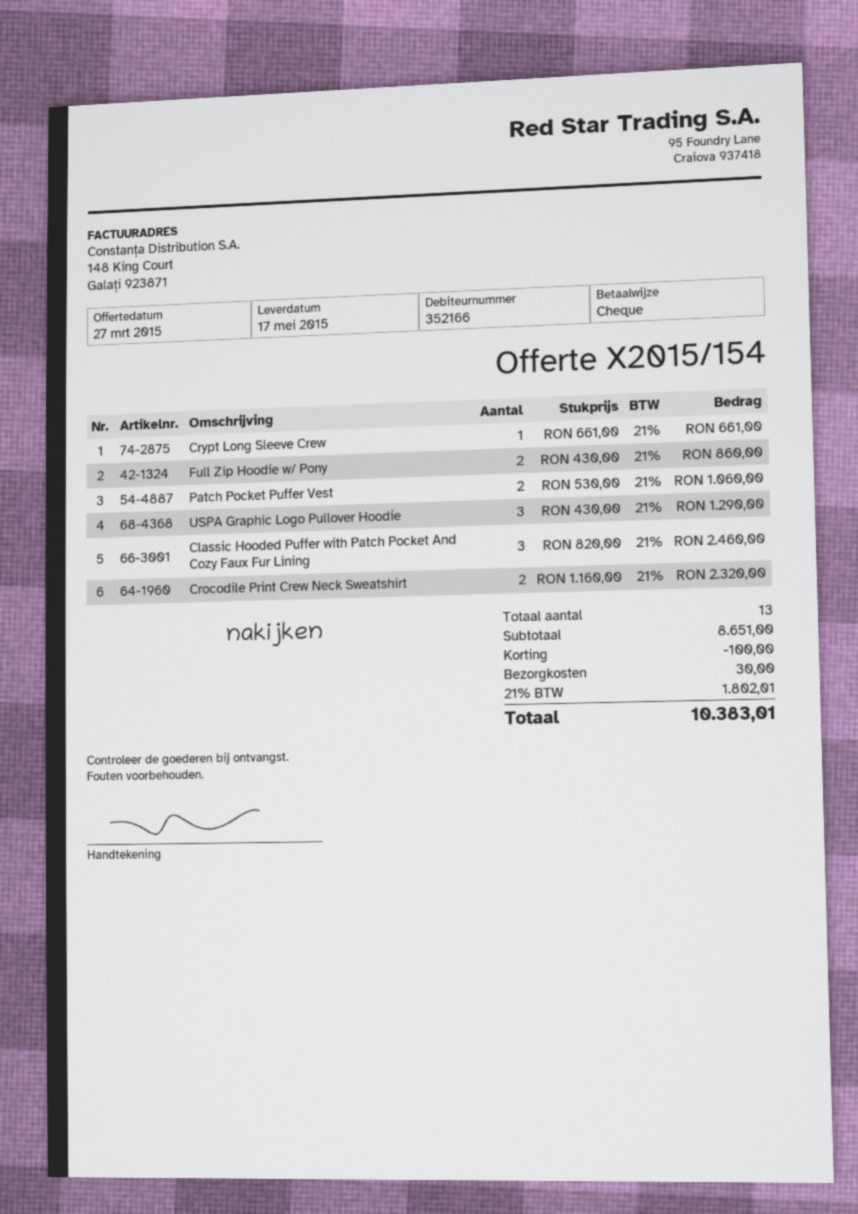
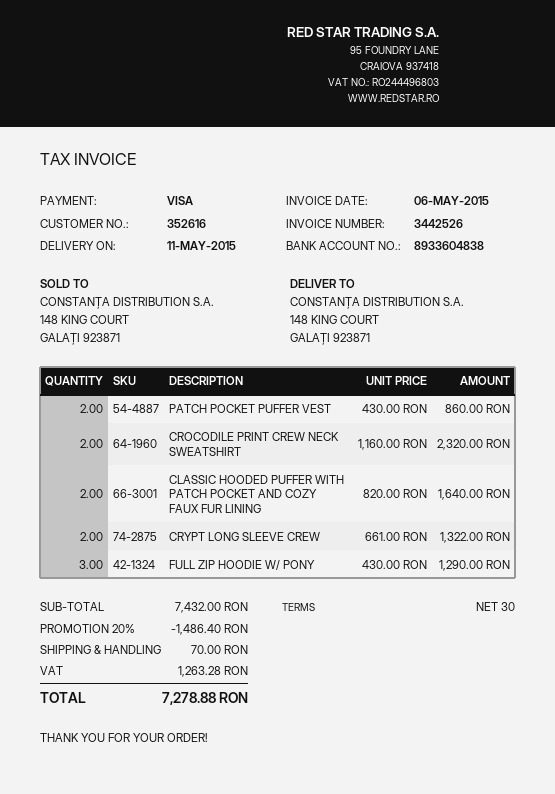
delivery date: 2015-05-17 -> 2015-05-11
customer number: 352166 -> 352616
payment method: cheque -> Visa
Crypt Long Sleeve Crew: 1 x 661.00 = 661.00 -> 2 x 661.00 = 1322.00
Full Zip Hoodie w/ Pony: 2 x 430.00 = 860.00 -> 3 x 430.00 = 1290.00
Patch Pocket Puffer Vest: 2 x 530.00 = 1060.00 -> 2 x 430.00 = 860.00
USPA Graphic Logo Pullover Hoodie: 3 x 430.00 = 1290.00 -> none
Classic Hooded Puffer with Patch Pocket And Cozy Faux Fur Lining: 3 x 820.00 = 2460.00 -> 2 x 820.00 = 1640.00
subtotal: 8651.00 -> 7432.00
discount: 100.00 -> 1486.40
shipping: 30.00 -> 70.00
tax: 1802.01 -> 1263.28
total: 10383.01 -> 7278.88

